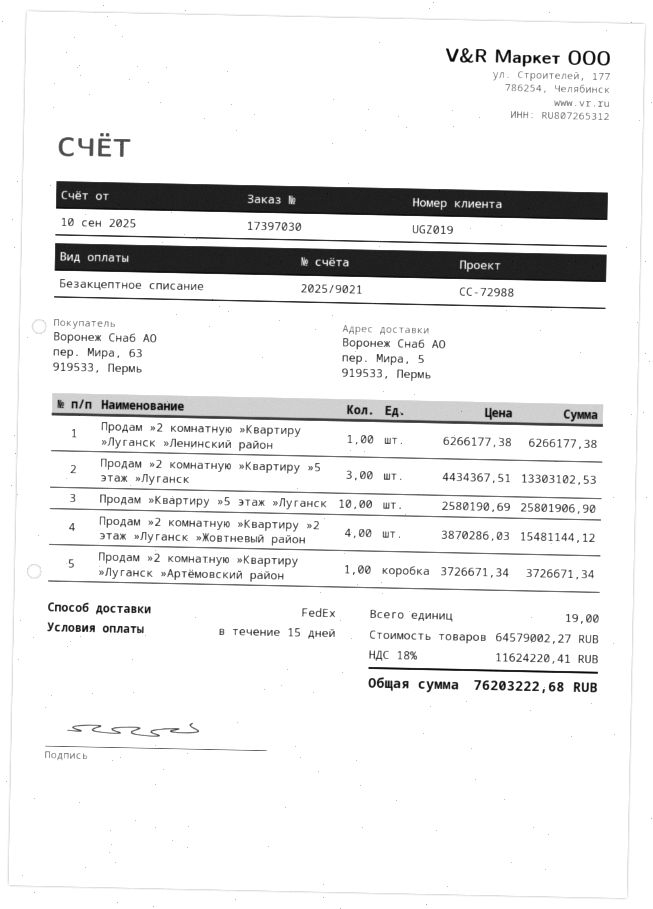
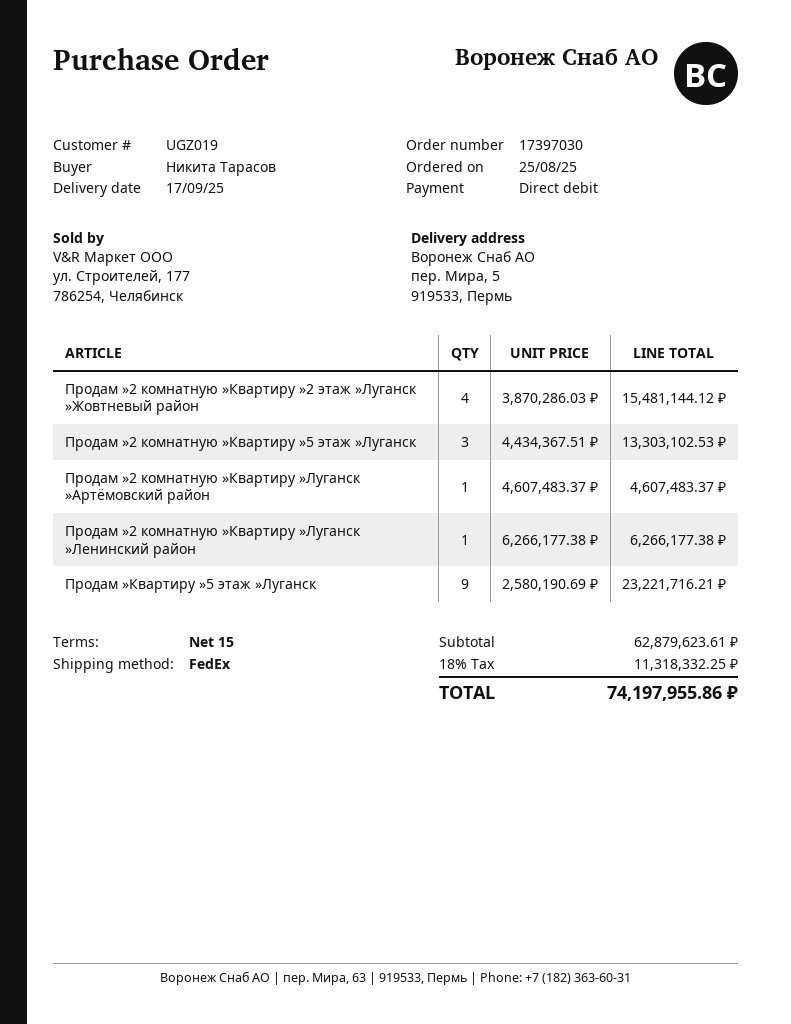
Продам »Квартиру »5 этаж »Луганск: 10 x 2580190.69 = 25801906.90 -> 9 x 2580190.69 = 23221716.21
Продам »2 комнатную »Квартиру »Луганск »Артёмовский район: 1 x 3726671.34 = 3726671.34 -> 1 x 4607483.37 = 4607483.37
subtotal: 64579002.27 -> 62879623.61
tax: 18% = 11624220.41 -> 18% = 11318332.25
total: 76203222.68 -> 74197955.86

